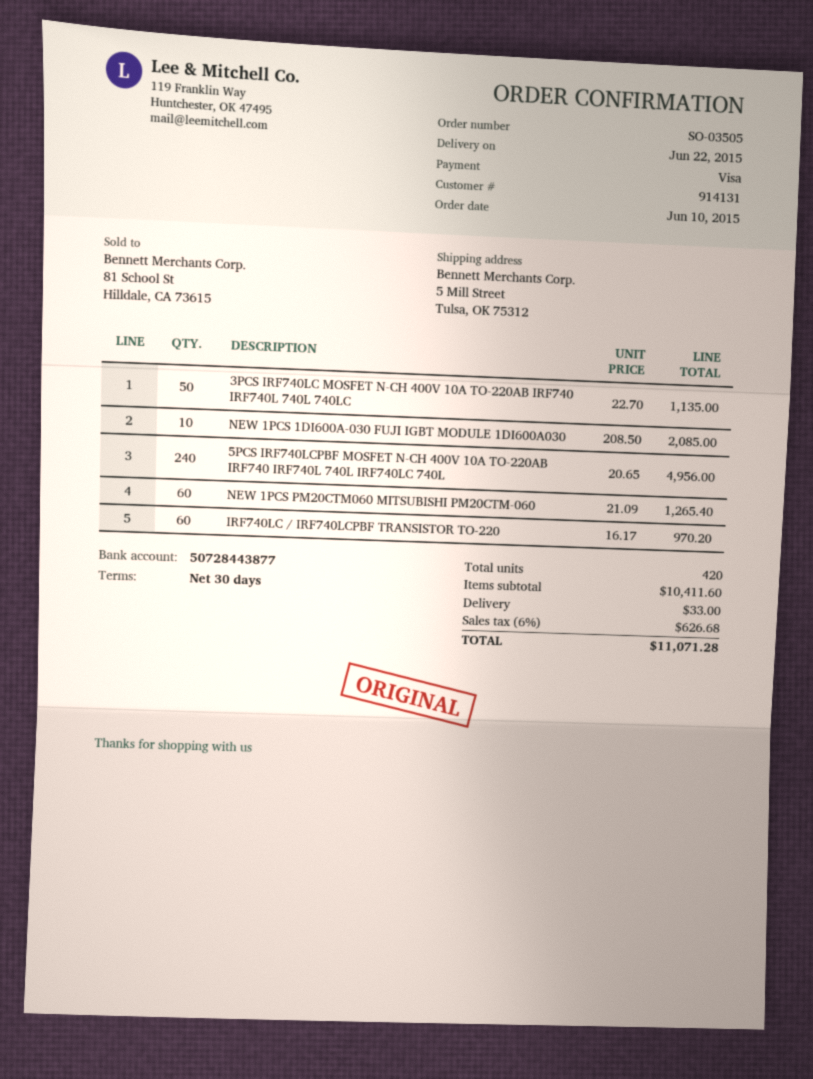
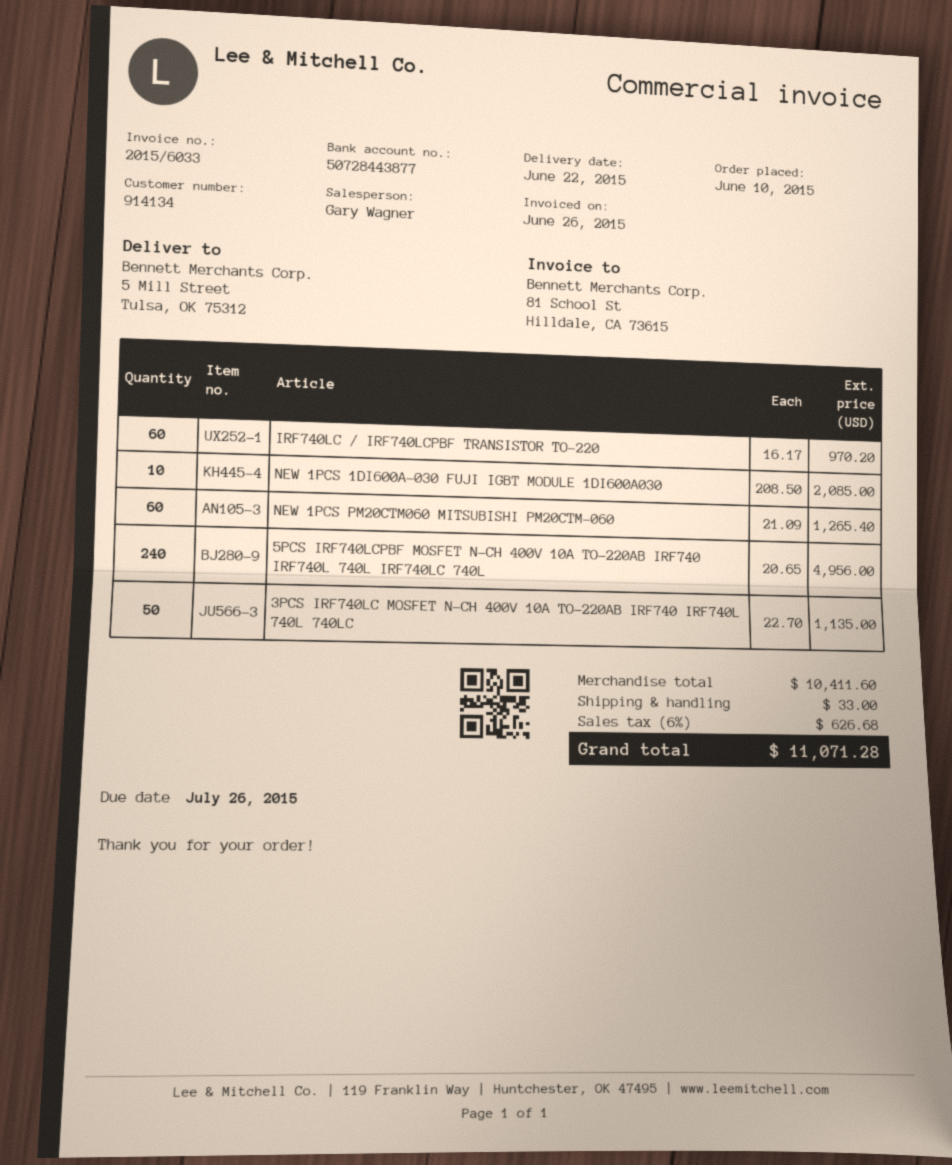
customer number: 914131 -> 914134

